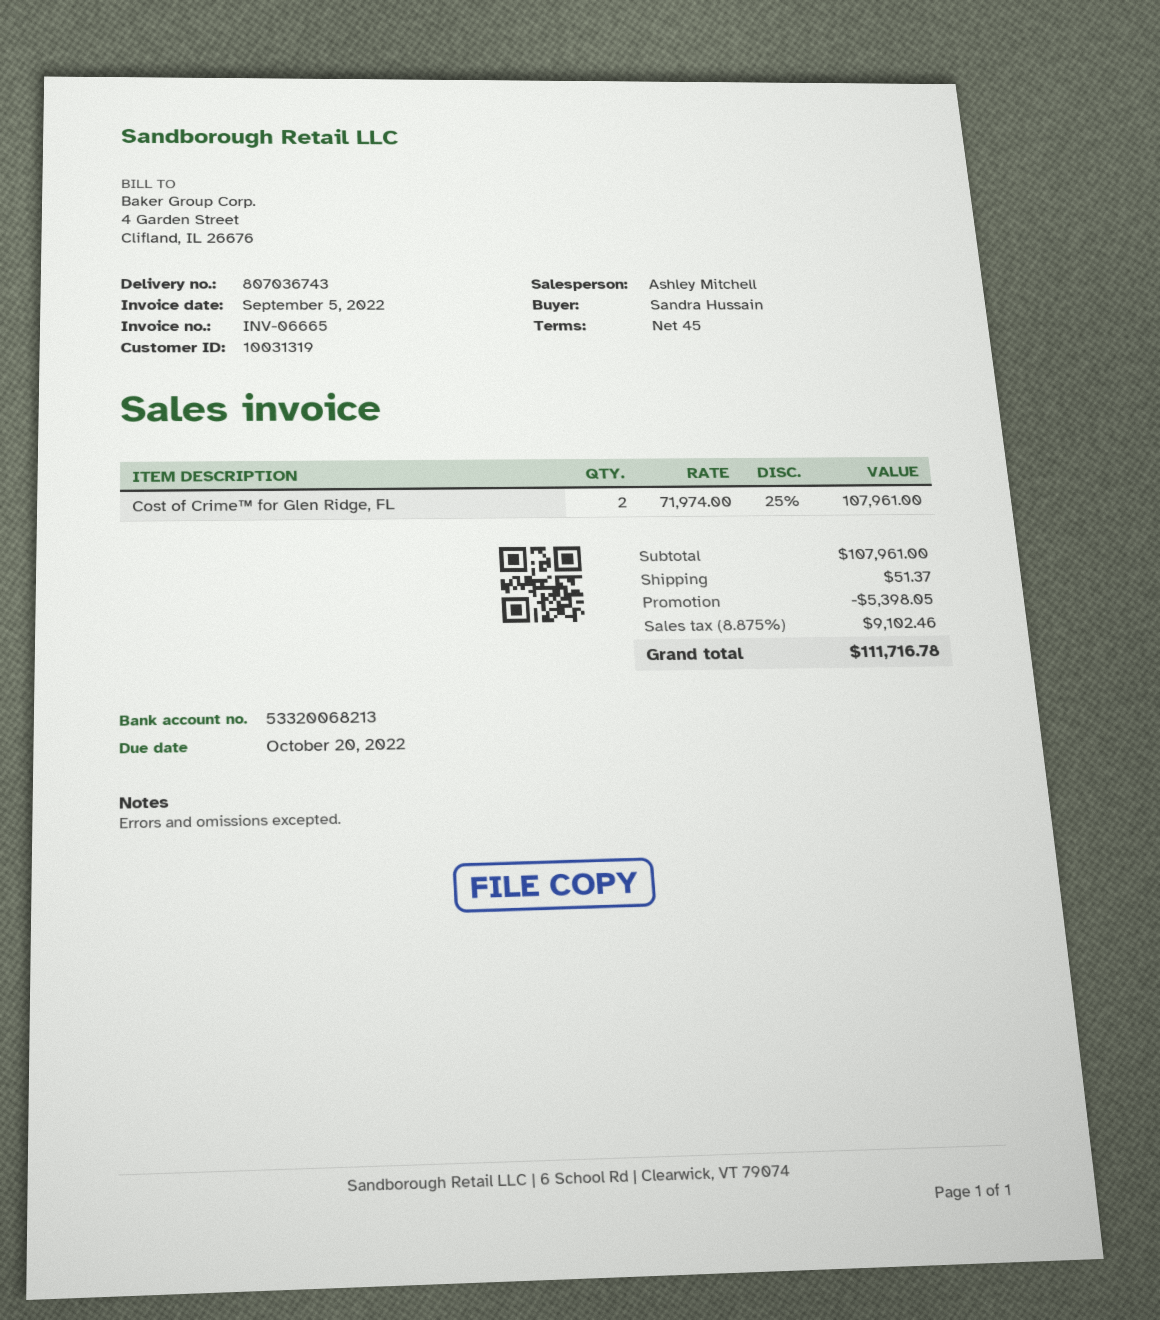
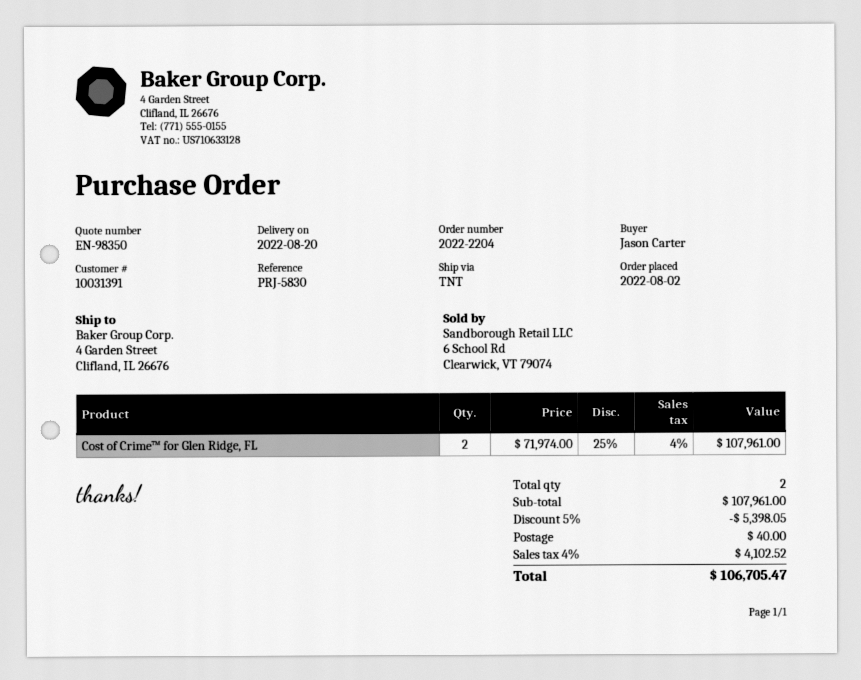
customer number: 10031319 -> 10031391
ordered by: Sandra Hussain -> Jason Carter
shipping: 51.37 -> 40.00
tax: 8.875% = 9102.46 -> 4% = 4102.52
total: 111716.78 -> 106705.47

